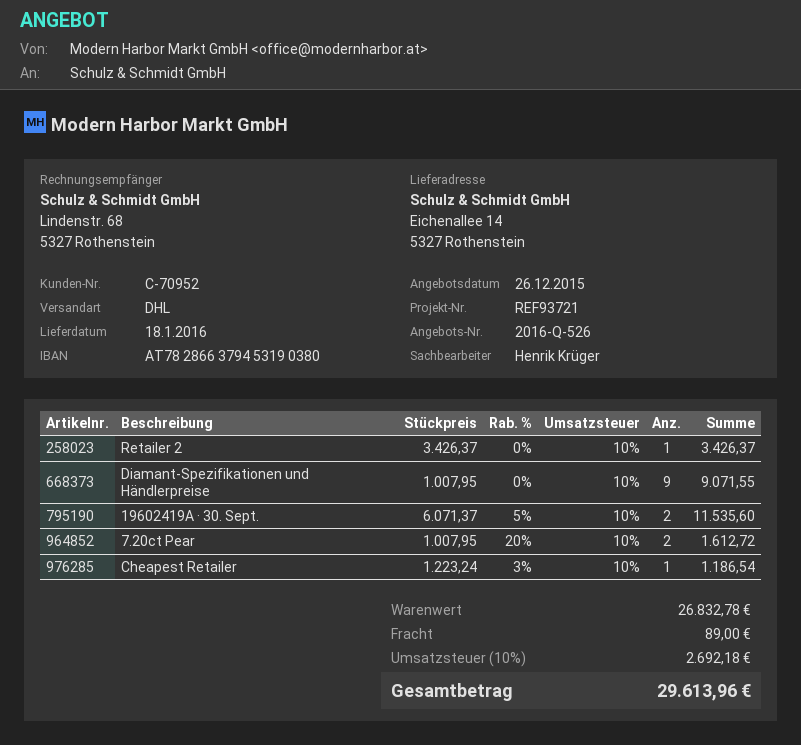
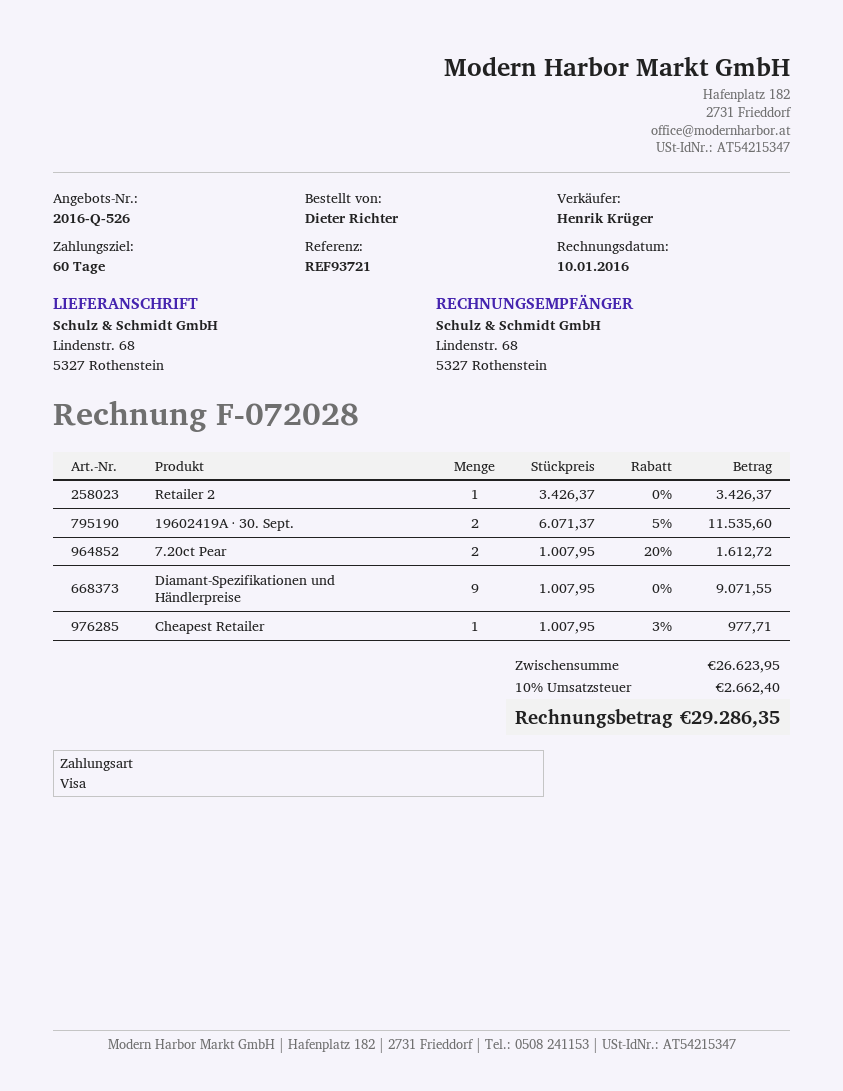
ship to: Eichenallee 14, 5327 Rothenstein -> Lindenstr. 68, 5327 Rothenstein
Cheapest Retailer: 1 x 1223.24 - 3% = 1186.54 -> 1 x 1007.95 - 3% = 977.71
subtotal: 26832.78 -> 26623.95
shipping: 89.00 -> none
tax: 10% = 2692.18 -> 10% = 2662.40
total: 29613.96 -> 29286.35

